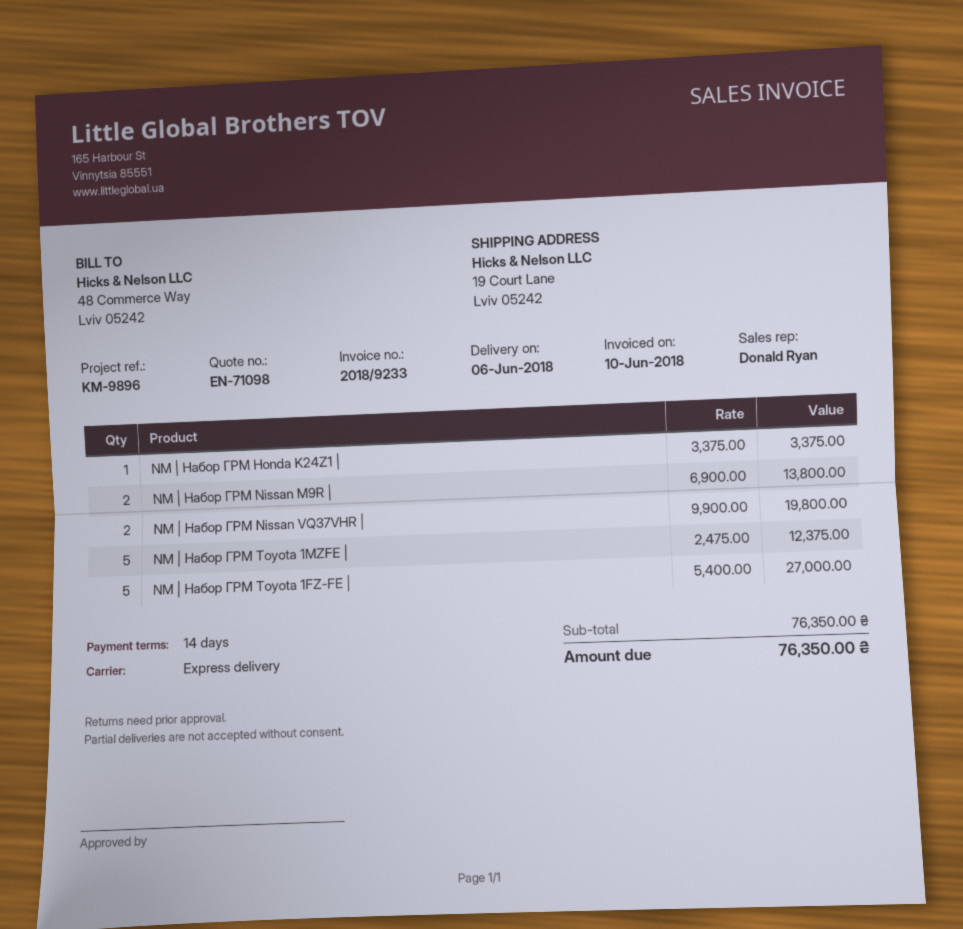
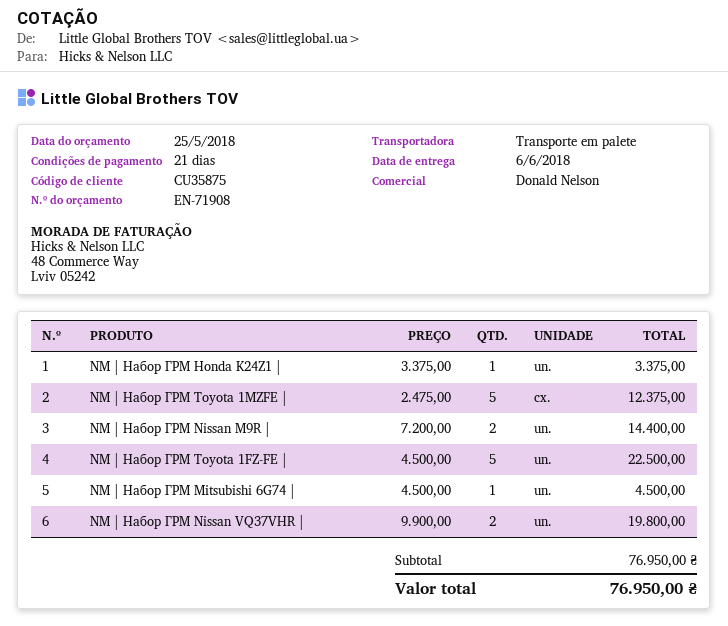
quote number: EN-71098 -> EN-71908
payment terms: 14 days -> 21 days
sales rep: Donald Ryan -> Donald Nelson
shipping method: express -> pallet freight
NM | Набор ГРМ Nissan M9R |: 2 x 6900.00 = 13800.00 -> 2 x 7200.00 = 14400.00
NM | Набор ГРМ Toyota 1FZ-FE |: 5 x 5400.00 = 27000.00 -> 5 x 4500.00 = 22500.00
NM | Набор ГРМ Mitsubishi 6G74 |: none -> 1 x 4500.00 = 4500.00
subtotal: 76350.00 -> 76950.00
total: 76350.00 -> 76950.00

